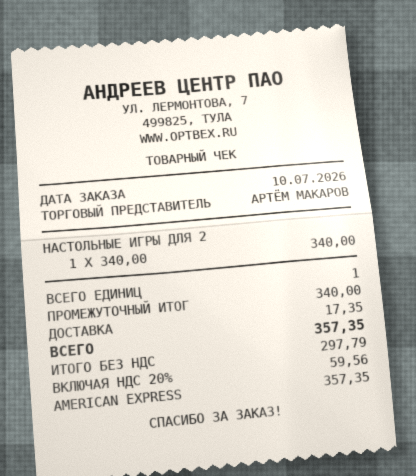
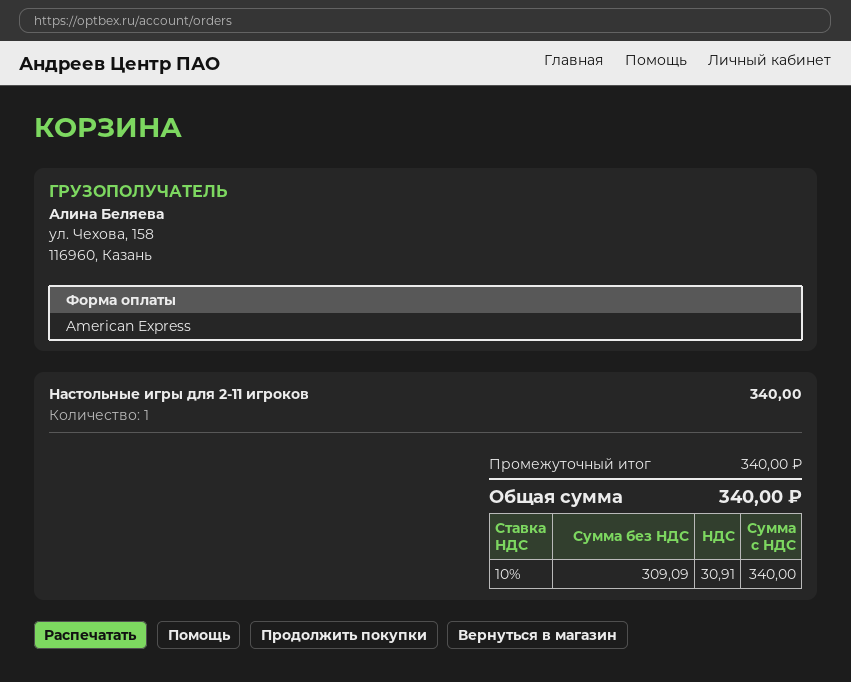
shipping: 17.35 -> none
net: 297.79 -> 309.09
tax: 20% = 59.56 -> 10% = 30.91
total: 357.35 -> 340.00

